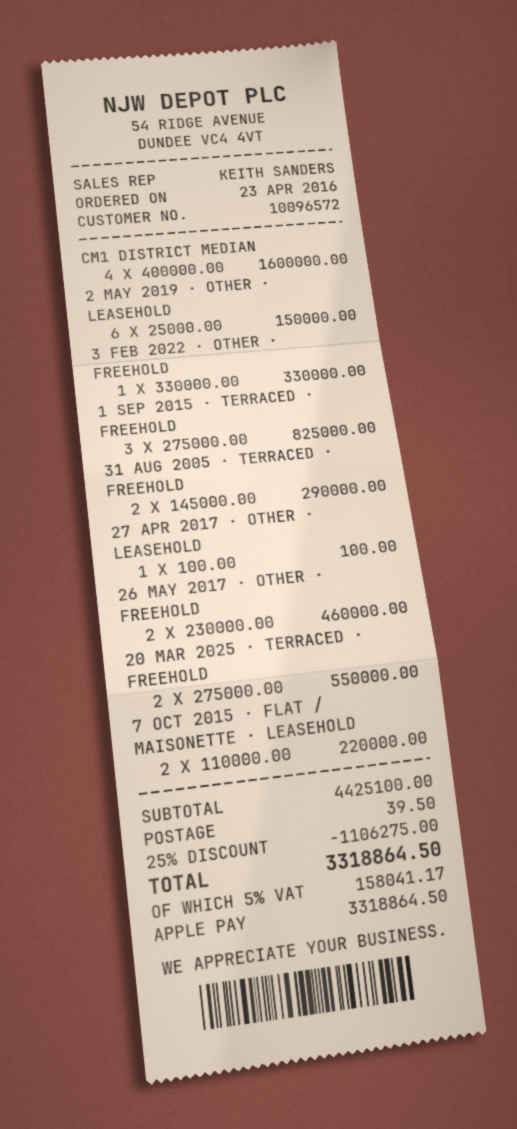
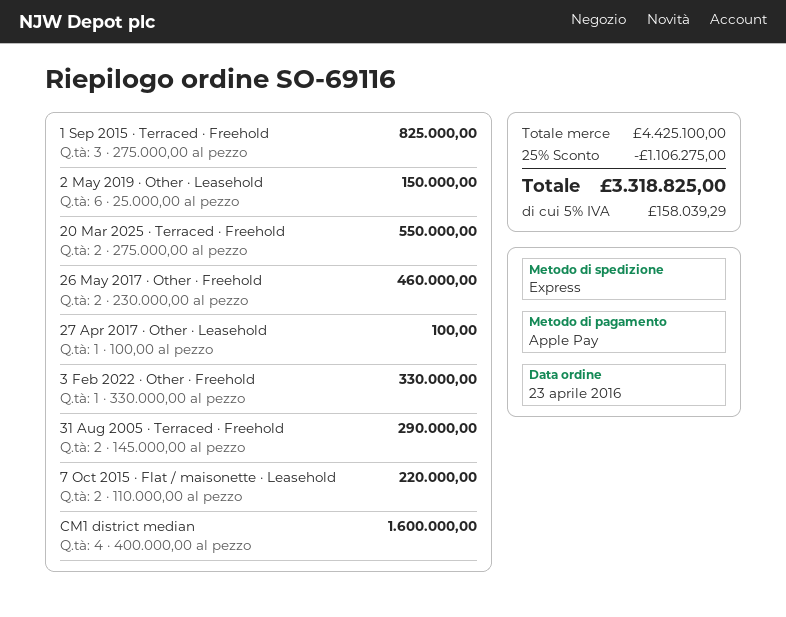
shipping: 39.50 -> none
tax: 5% = 158041.17 -> 5% = 158039.29
total: 3318864.50 -> 3318825.00

